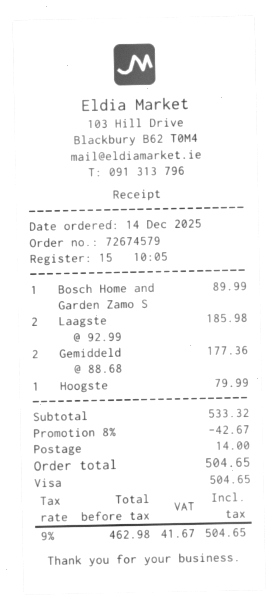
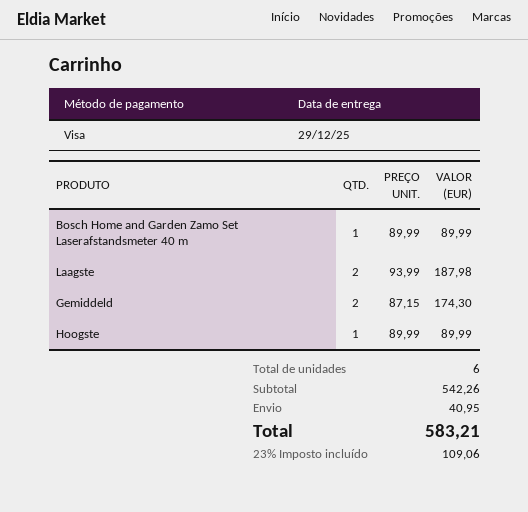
Laagste: 2 x 92.99 = 185.98 -> 2 x 93.99 = 187.98
Gemiddeld: 2 x 88.68 = 177.36 -> 2 x 87.15 = 174.30
Hoogste: 1 x 79.99 = 79.99 -> 1 x 89.99 = 89.99
subtotal: 533.32 -> 542.26
discount: 8% = 42.67 -> none
shipping: 14.00 -> 40.95
tax: 9% = 41.67 -> 23% = 109.06
total: 504.65 -> 583.21

